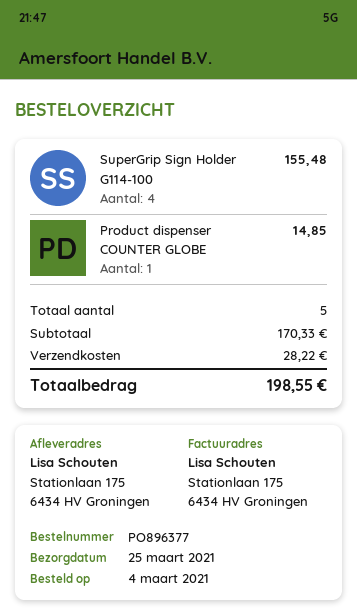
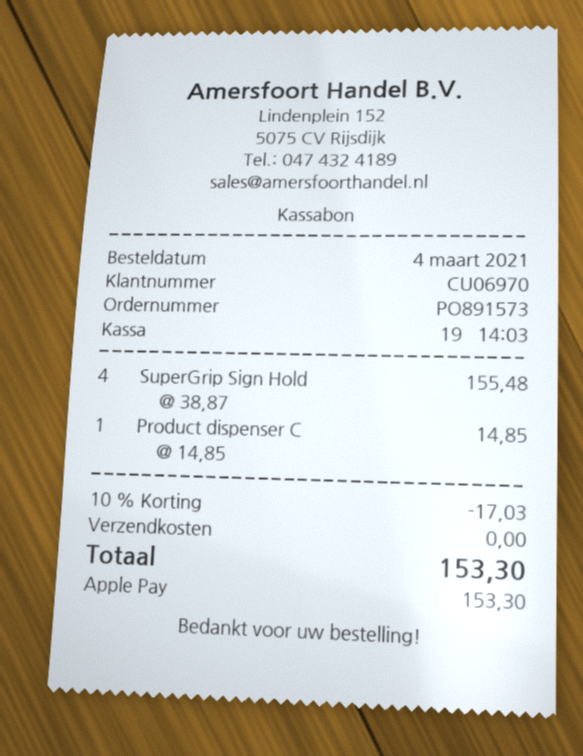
order number: PO896377 -> PO891573
discount: none -> 10% = 17.03
shipping: 28.22 -> 0.00
total: 198.55 -> 153.30

